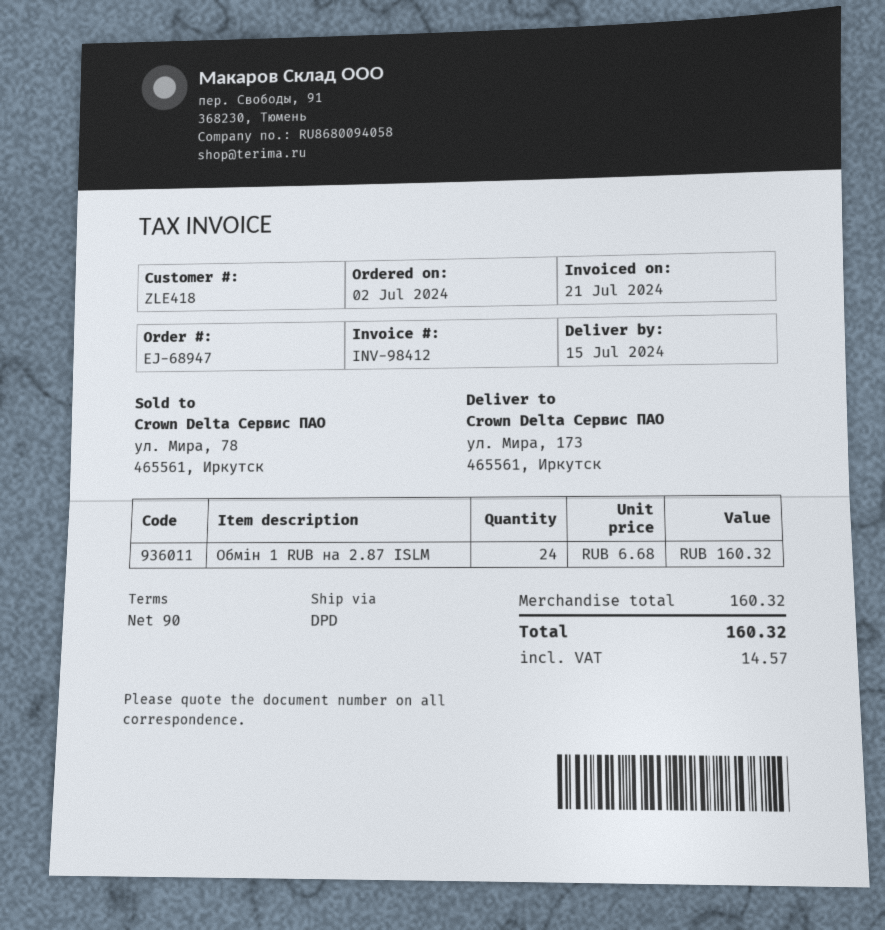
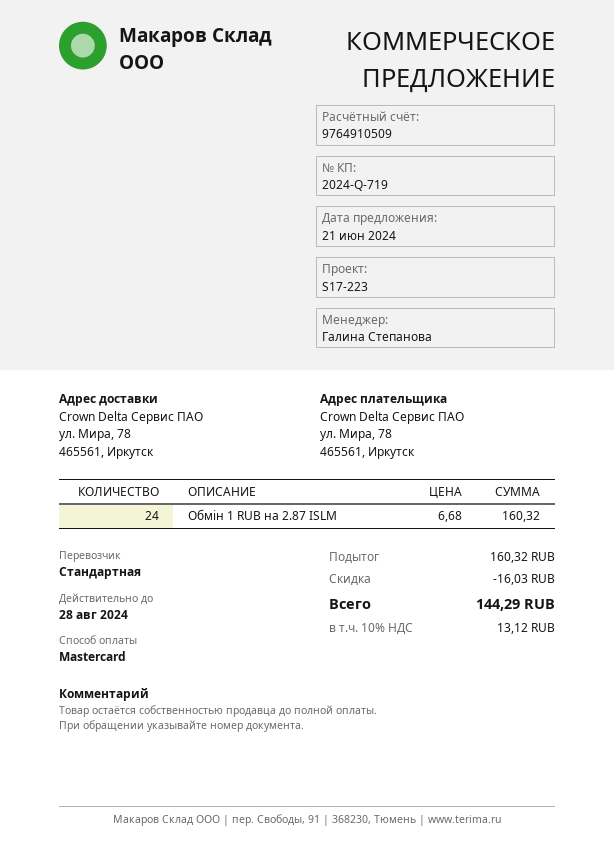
shipping method: DPD -> standard
ship to: ул. Мира, 173, 465561, Иркутск -> ул. Мира, 78, 465561, Иркутск
discount: none -> 16.03
tax: 14.57 -> 13.12
total: 160.32 -> 144.29

